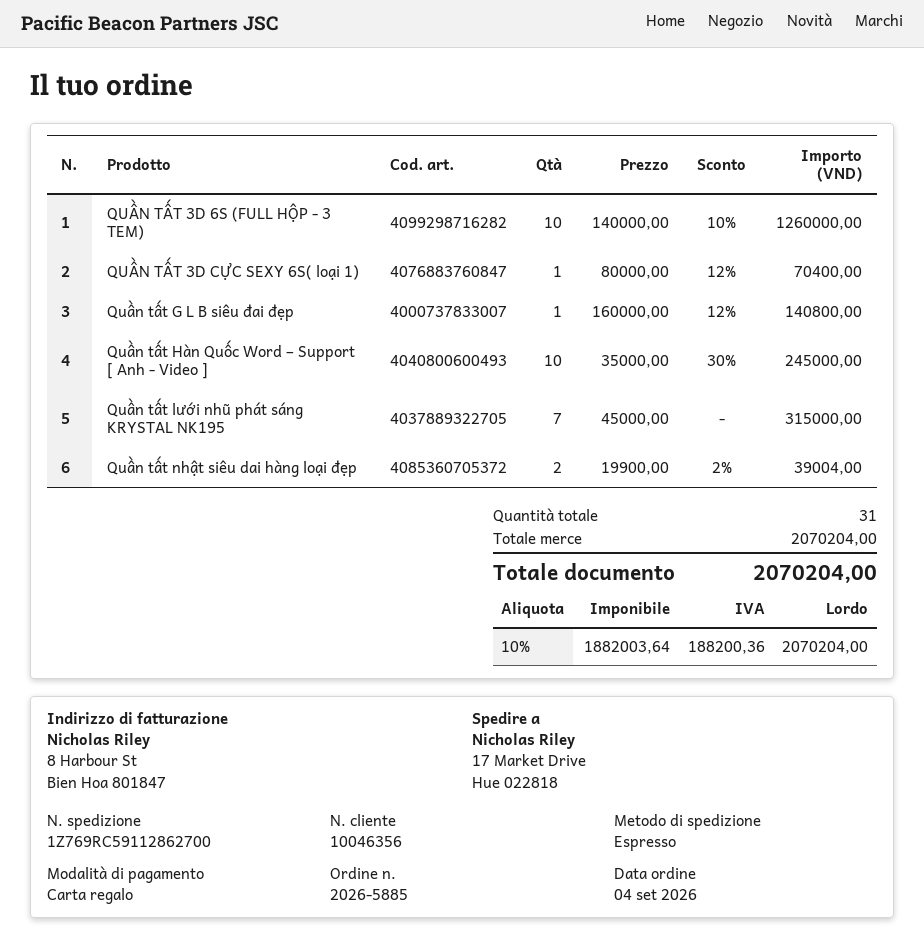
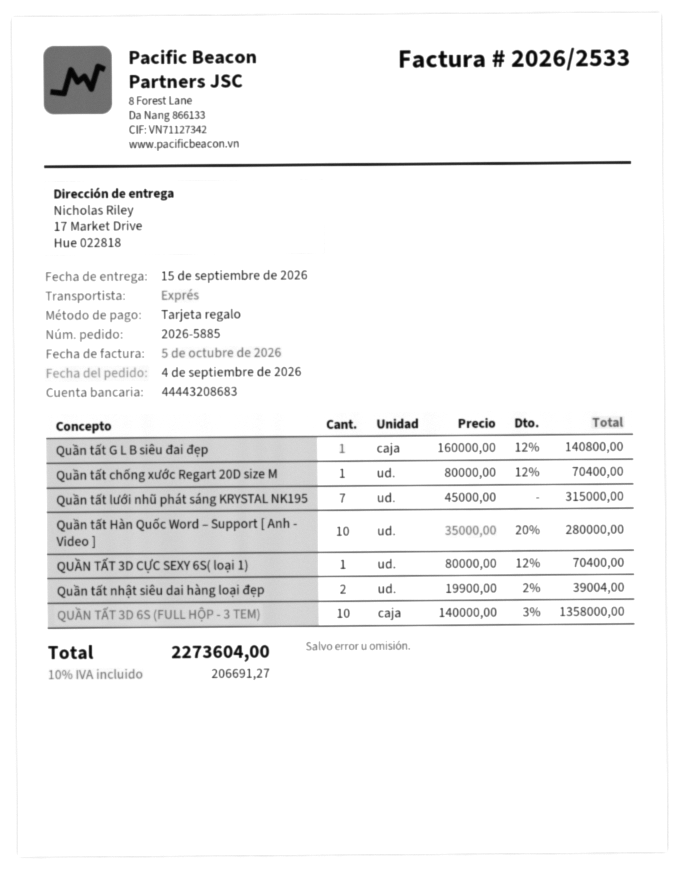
QUẦN TẤT 3D 6S (FULL HỘP - 3 TEM): 10 x 140000.00 - 10% = 1260000.00 -> 10 x 140000.00 - 3% = 1358000.00
Quần tất Hàn Quốc Word – Support [ Anh - Video ]: 10 x 35000.00 - 30% = 245000.00 -> 10 x 35000.00 - 20% = 280000.00
Quần tất chống xước Regart 20D size M: none -> 1 x 80000.00 - 12% = 70400.00
tax: 10% = 188200.36 -> 10% = 206691.27
total: 2070204.00 -> 2273604.00

